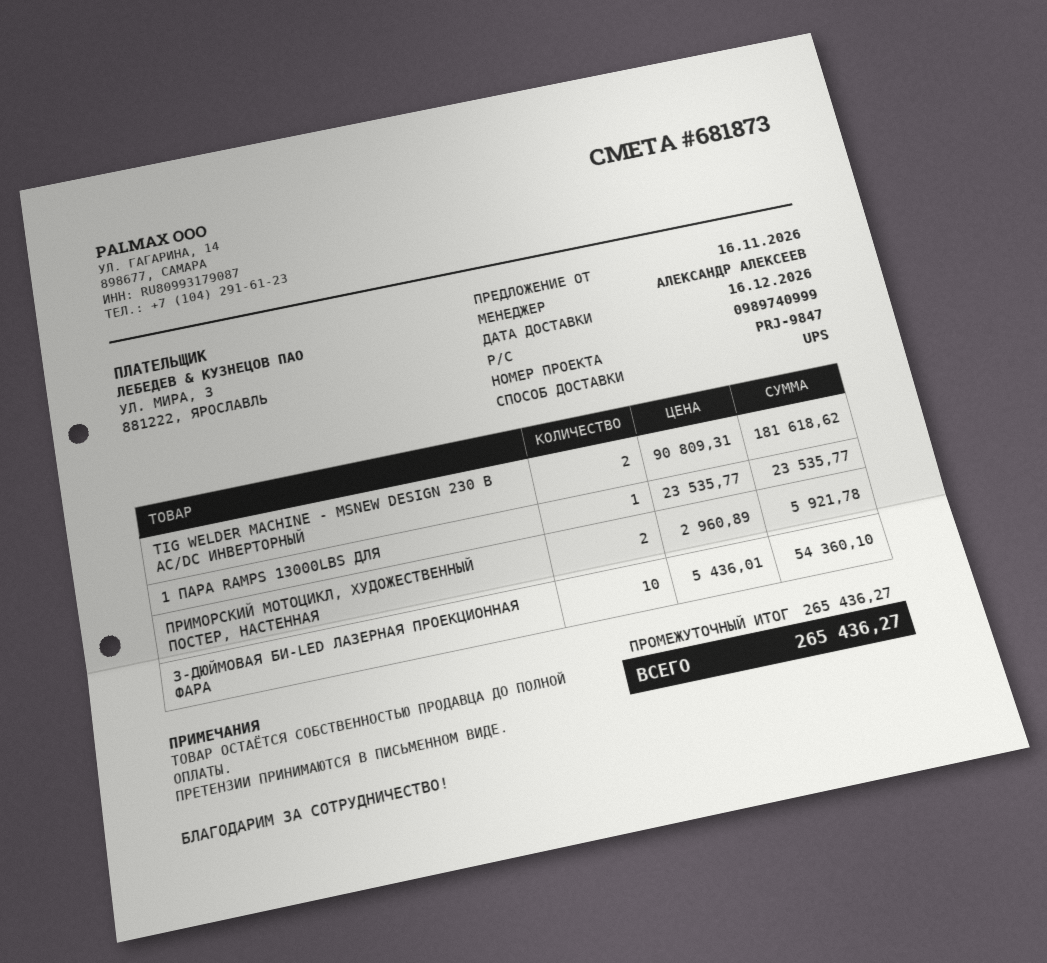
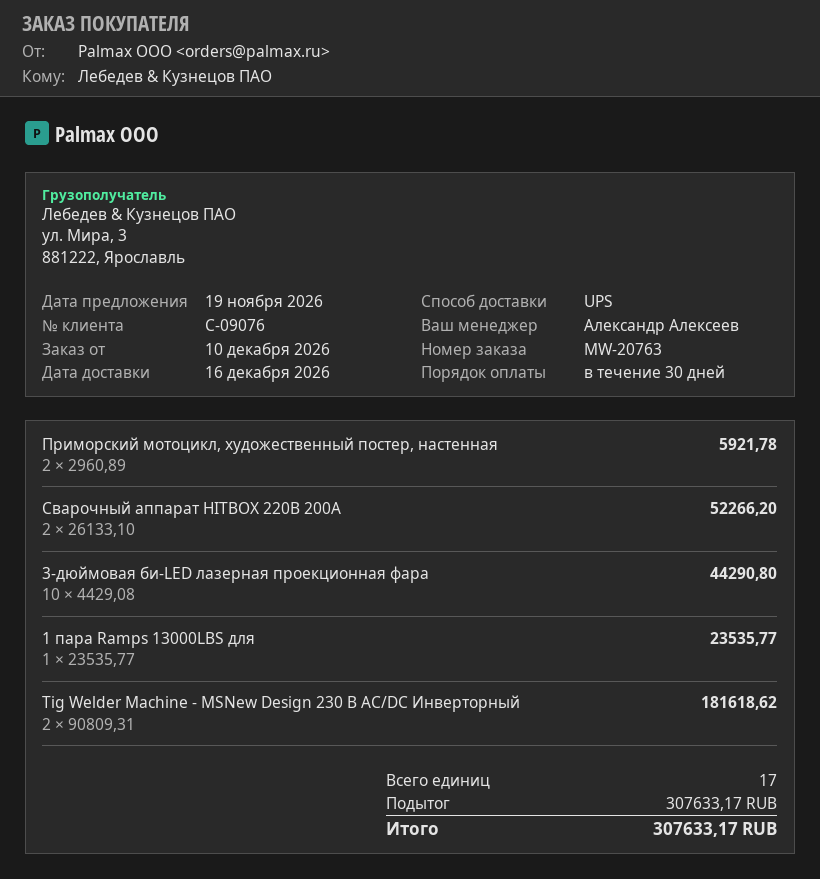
quote date: 2026-11-16 -> 2026-11-19
3-ДЮЙМОВАЯ БИ-LED ЛАЗЕРНАЯ ПРОЕКЦИОННАЯ ФАРА: 10 x 5436.01 = 54360.10 -> 10 x 4429.08 = 44290.80
Сварочный аппарат HITBOX 220В 200А: none -> 2 x 26133.10 = 52266.20
subtotal: 265436.27 -> 307633.17
total: 265436.27 -> 307633.17

